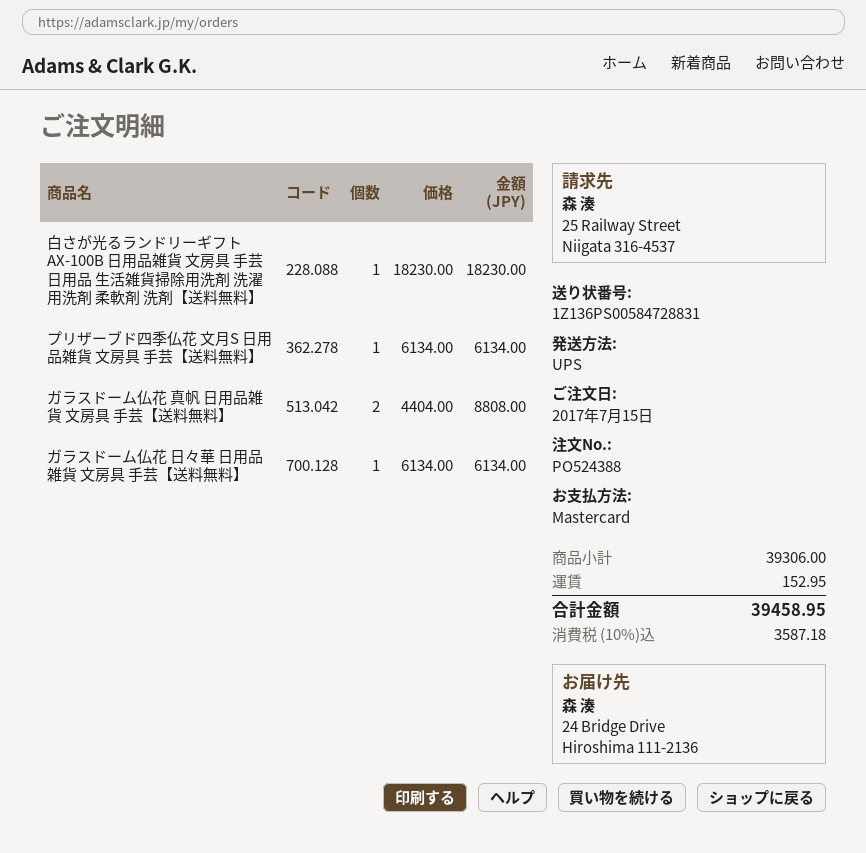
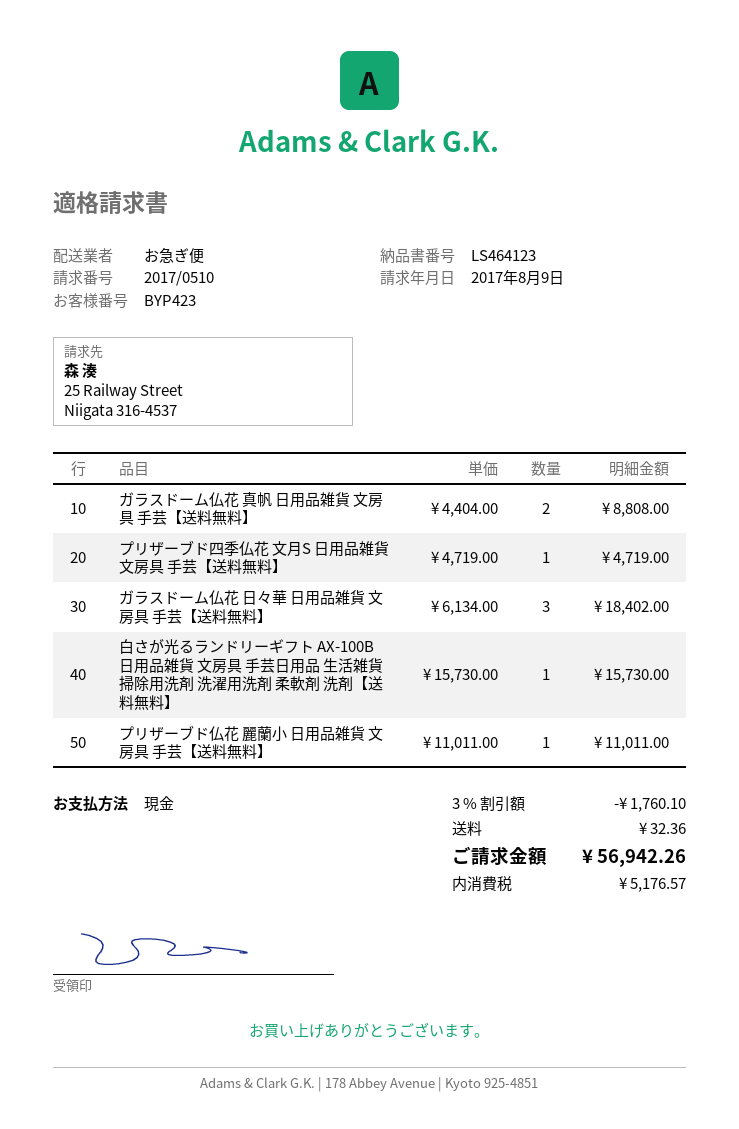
payment method: Mastercard -> cash
shipping method: UPS -> express
白さが光るランドリーギフト AX-100B 日用品雑貨 文房具 手芸日用品 生活雑貨掃除用洗剤 洗濯用洗剤 柔軟剤 洗剤【送料無料】: 1 x 18230.00 = 18230.00 -> 1 x 15730.00 = 15730.00
プリザーブド四季仏花 文月S 日用品雑貨 文房具 手芸【送料無料】: 1 x 6134.00 = 6134.00 -> 1 x 4719.00 = 4719.00
ガラスドーム仏花 日々華 日用品雑貨 文房具 手芸【送料無料】: 1 x 6134.00 = 6134.00 -> 3 x 6134.00 = 18402.00
プリザーブド仏花 麗蘭小 日用品雑貨 文房具 手芸【送料無料】: none -> 1 x 11011.00 = 11011.00
discount: none -> 3% = 1760.10
shipping: 152.95 -> 32.36
tax: 3587.18 -> 5176.57
total: 39458.95 -> 56942.26

